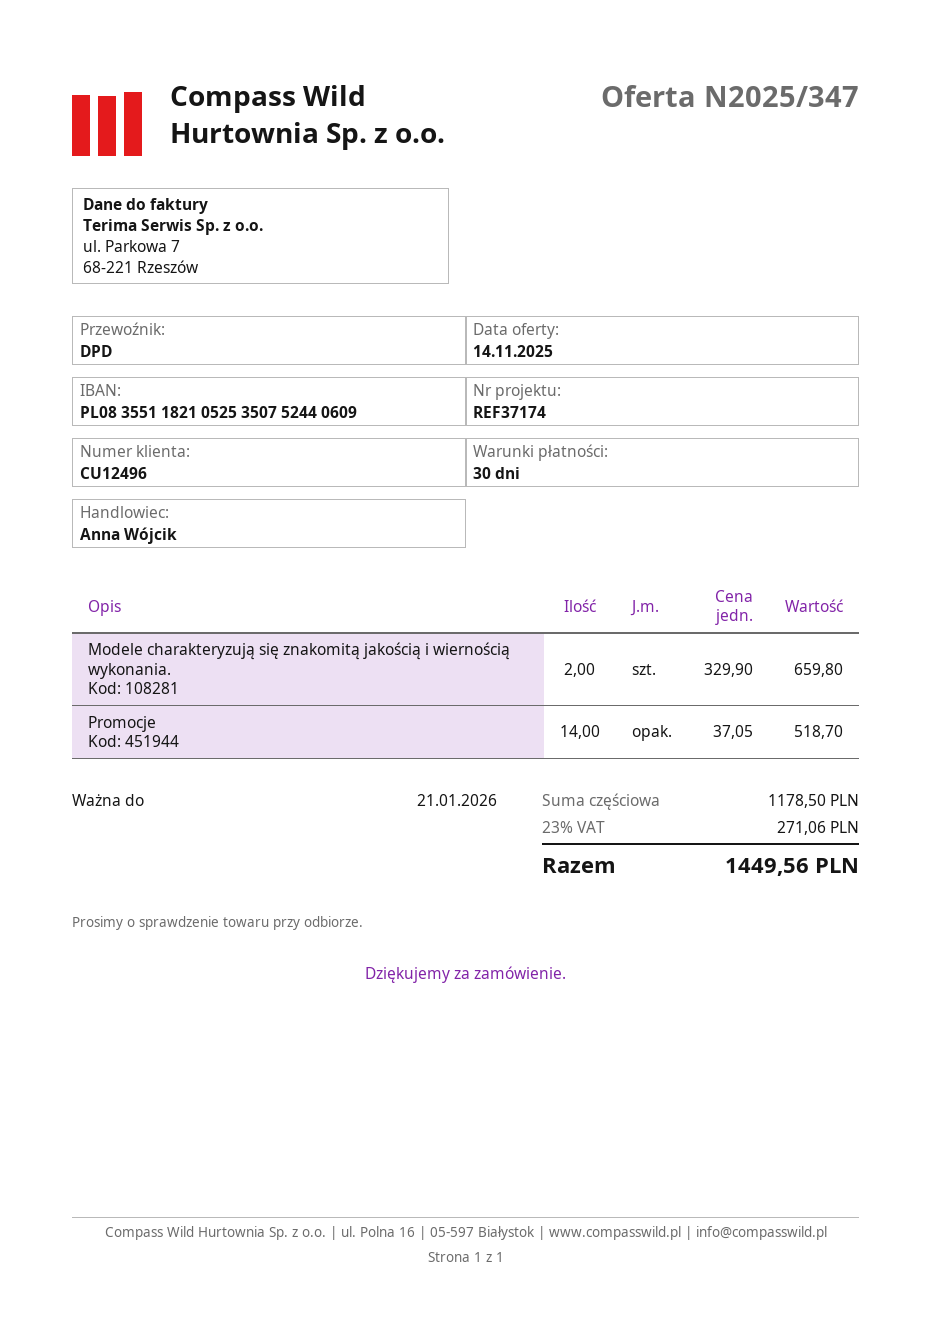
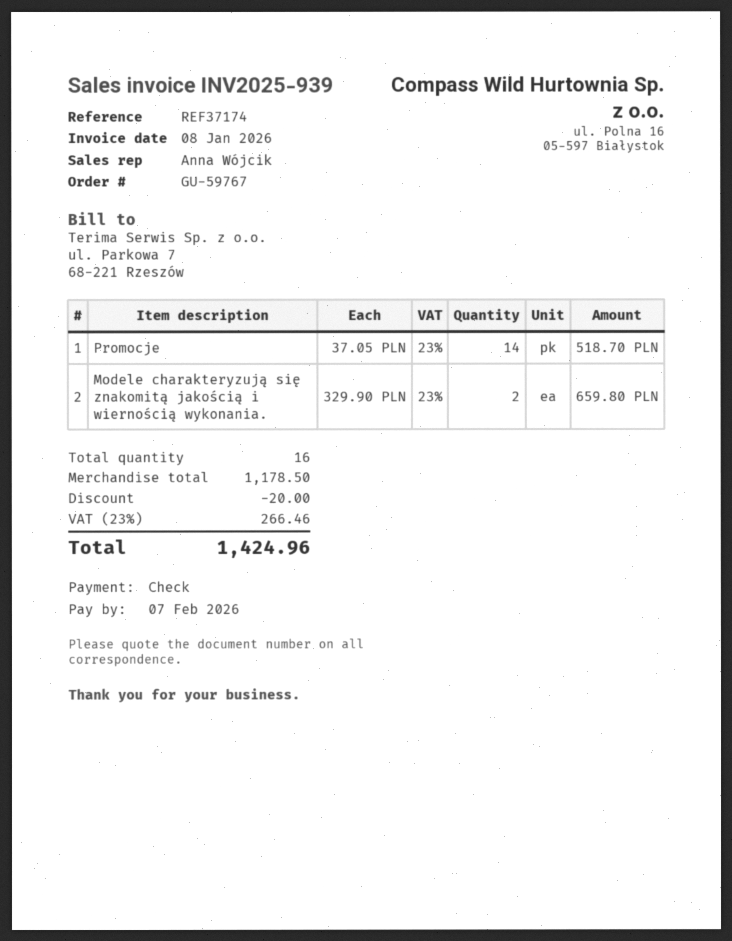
discount: none -> 20.00
tax: 23% = 271.06 -> 23% = 266.46
total: 1449.56 -> 1424.96

